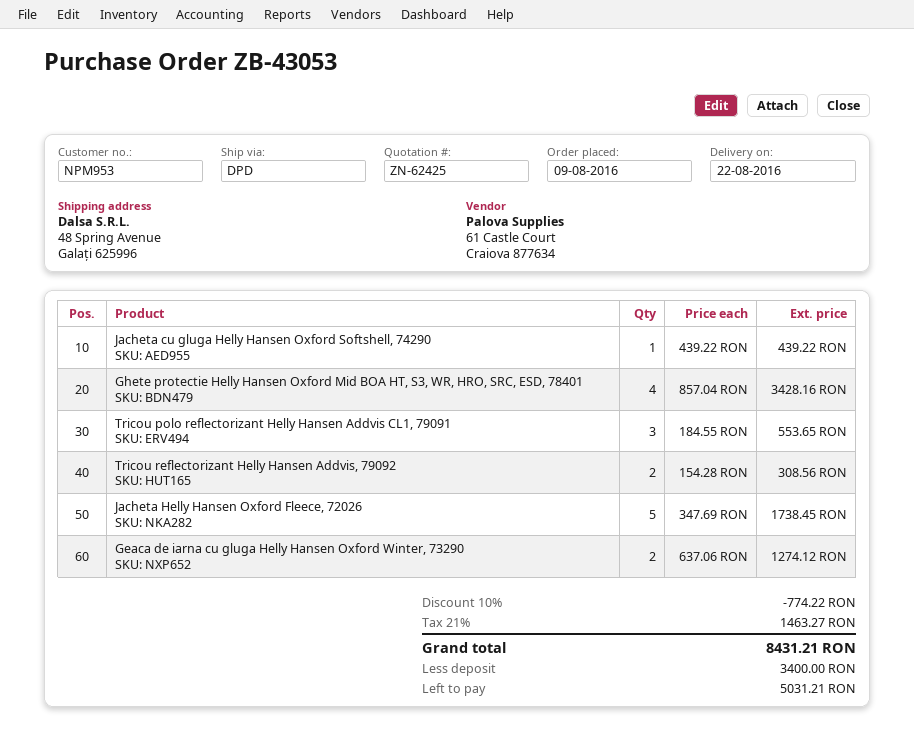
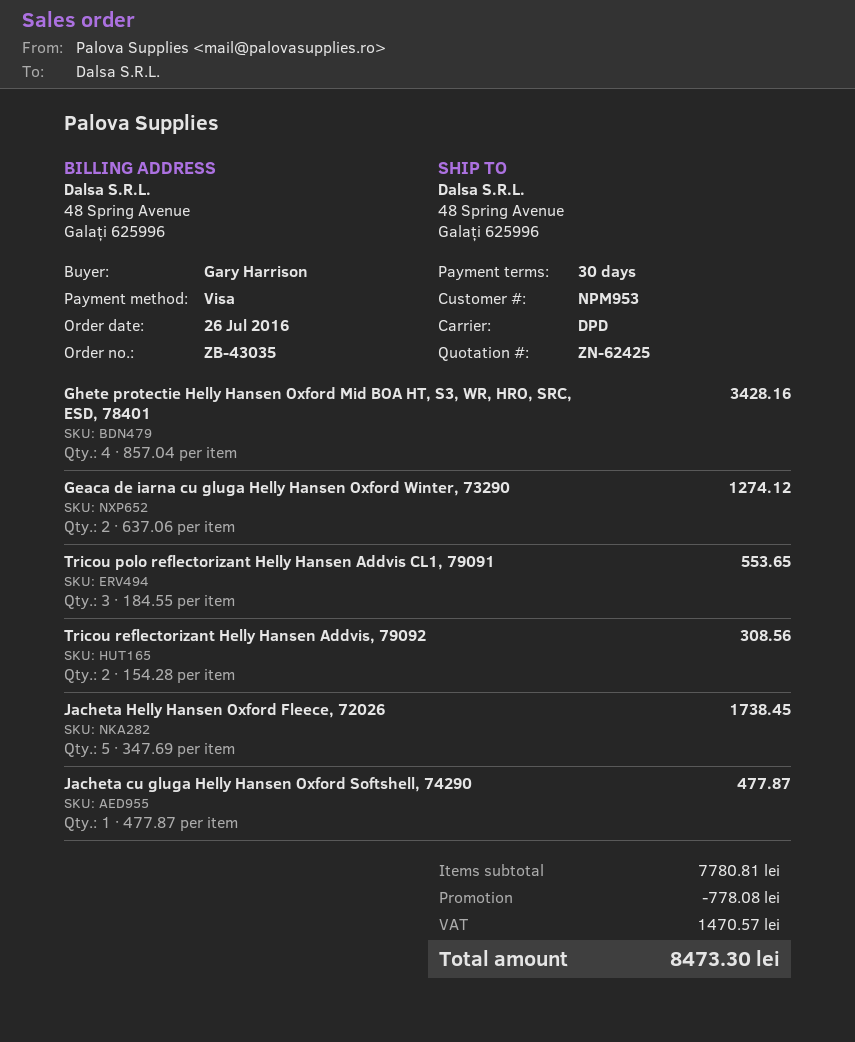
order number: ZB-43053 -> ZB-43035
order date: 2016-08-09 -> 2016-07-26
Jacheta cu gluga Helly Hansen Oxford Softshell, 74290: 1 x 439.22 = 439.22 -> 1 x 477.87 = 477.87
discount: 774.22 -> 778.08
tax: 1463.27 -> 1470.57
total: 8431.21 -> 8473.30

